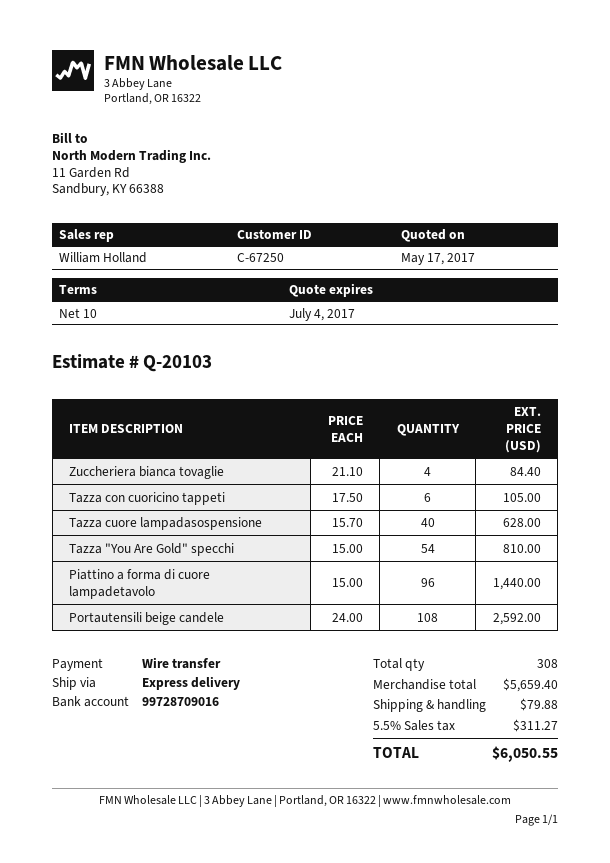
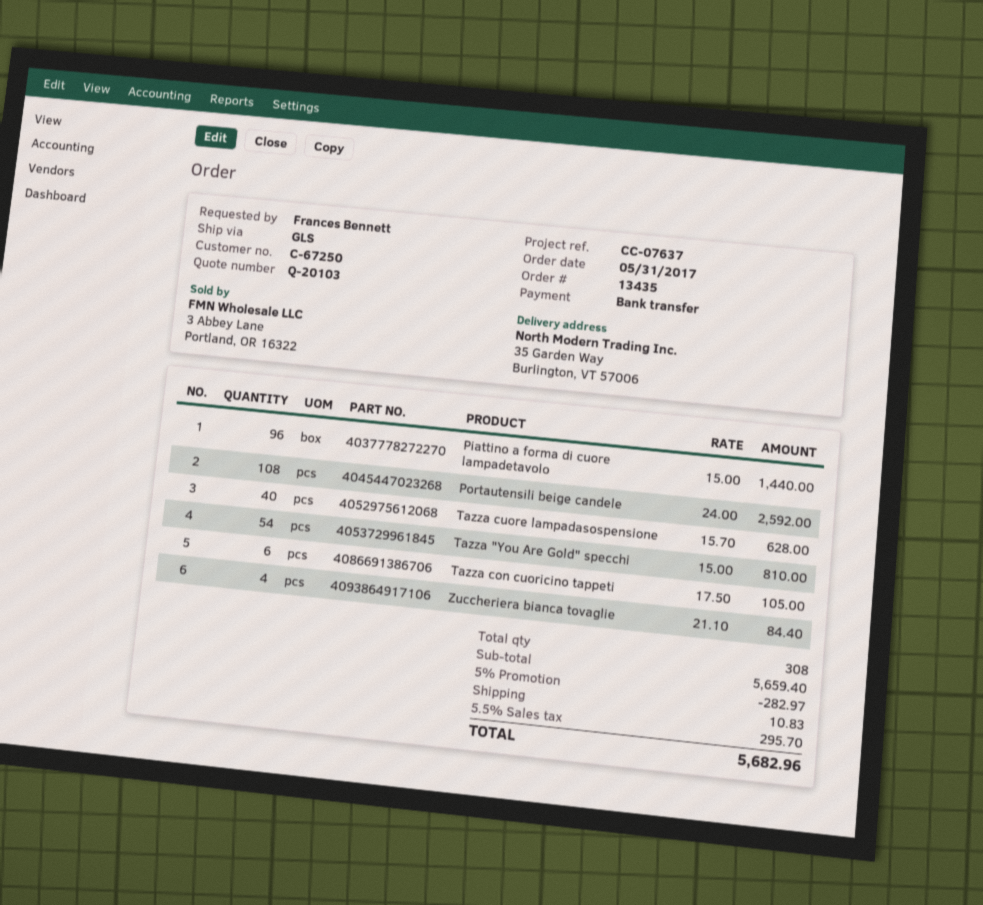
shipping method: express -> GLS
discount: none -> 5% = 282.97
shipping: 79.88 -> 10.83
tax: 5.5% = 311.27 -> 5.5% = 295.70
total: 6050.55 -> 5682.96

